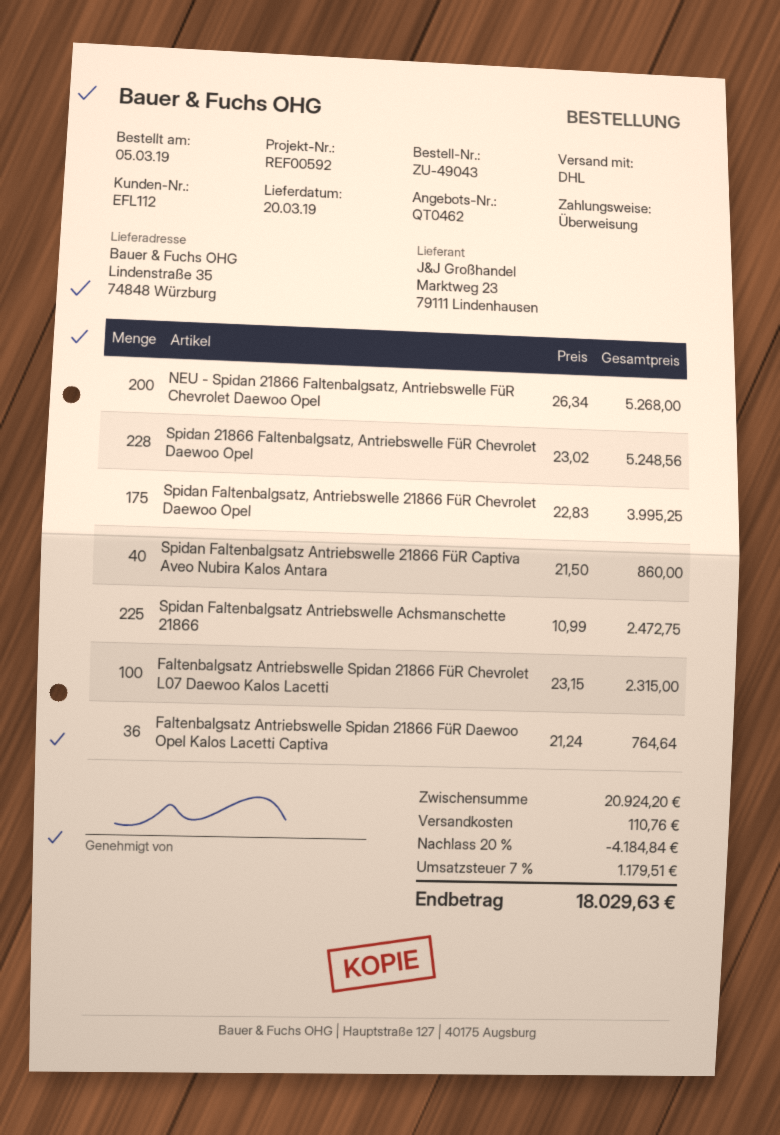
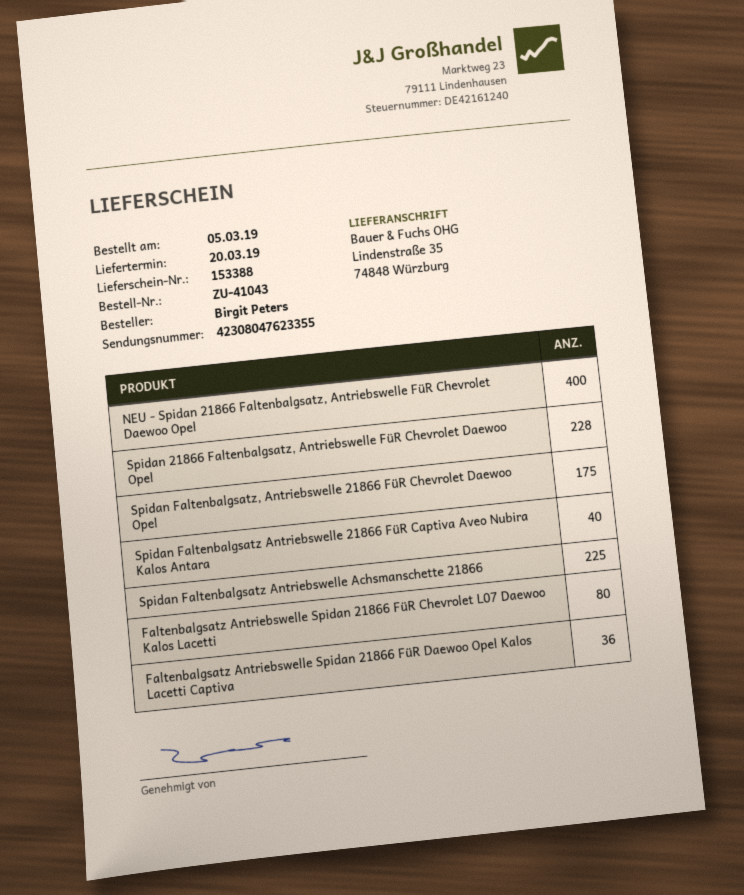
order number: ZU-49043 -> ZU-41043
NEU - Spidan 21866 Faltenbalgsatz, Antriebswelle FüR Chevrolet Daewoo Opel: 200 -> 400
Faltenbalgsatz Antriebswelle Spidan 21866 FüR Chevrolet L07 Daewoo Kalos Lacetti: 100 -> 80

